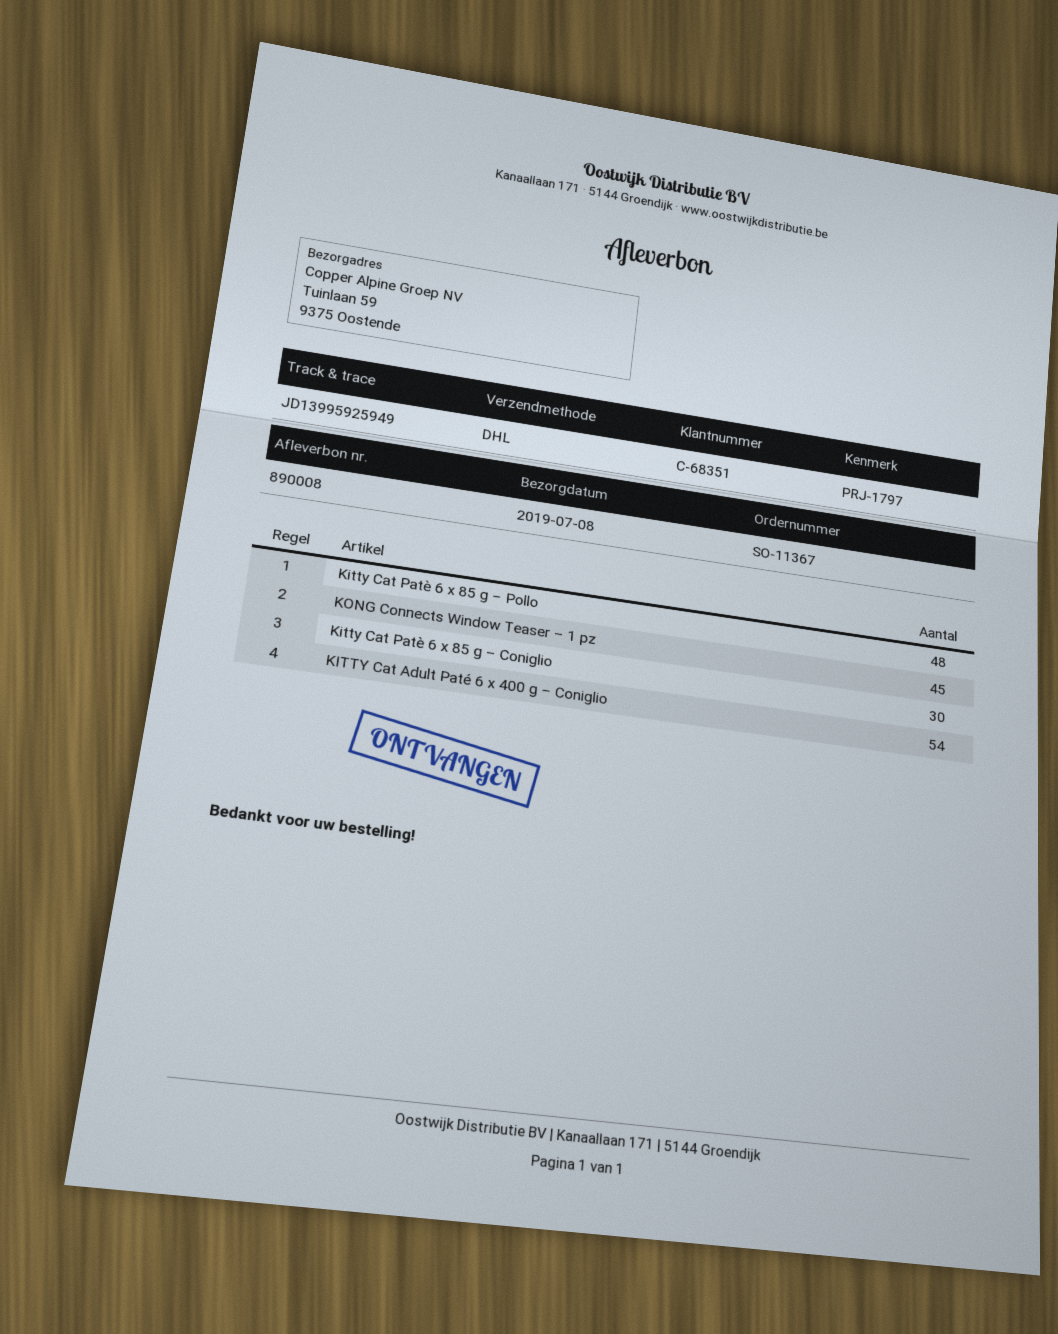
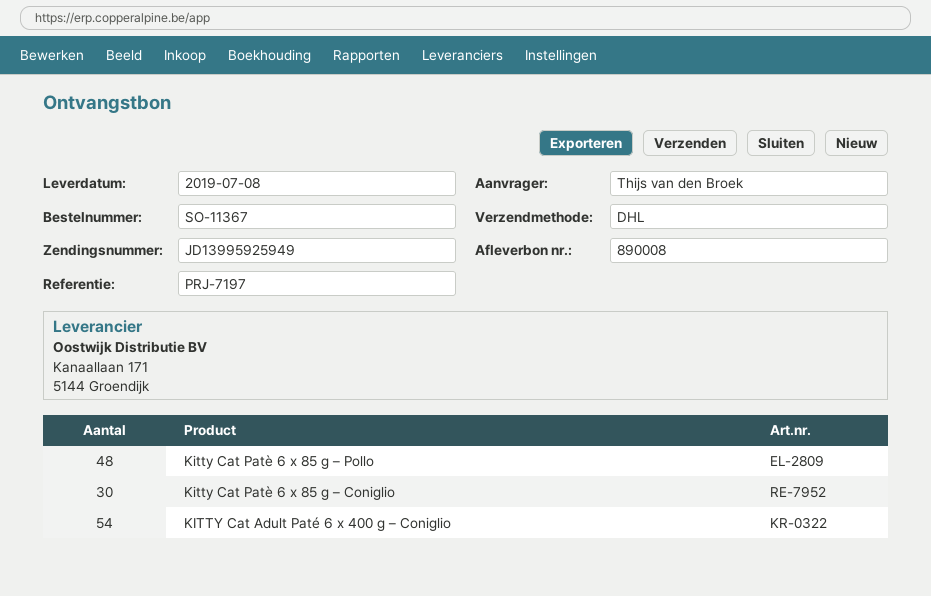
reference: PRJ-1797 -> PRJ-7197
KONG Connects Window Teaser – 1 pz: 45 -> none

